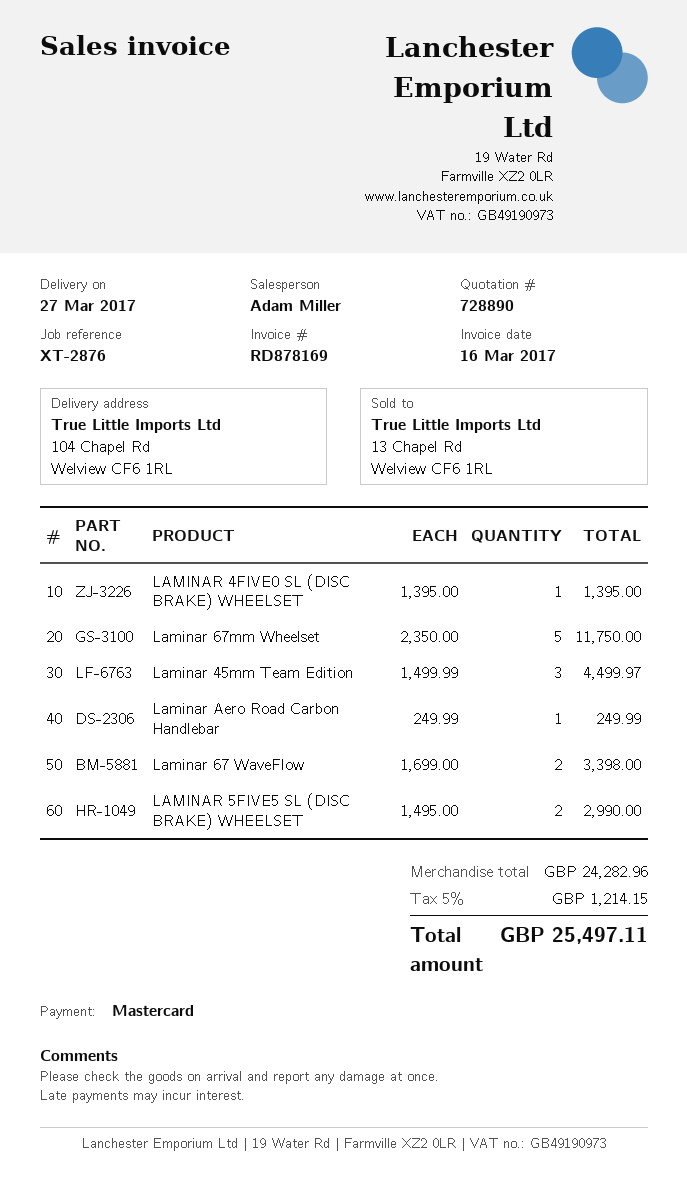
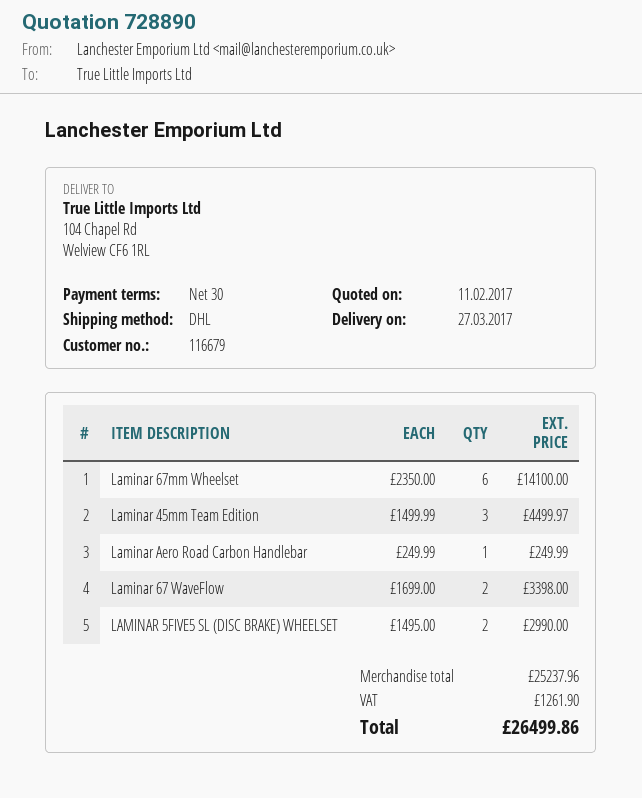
LAMINAR 4FIVE0 SL (DISC BRAKE) WHEELSET: 1 x 1395.00 = 1395.00 -> none
Laminar 67mm Wheelset: 5 x 2350.00 = 11750.00 -> 6 x 2350.00 = 14100.00
subtotal: 24282.96 -> 25237.96
tax: 1214.15 -> 1261.90
total: 25497.11 -> 26499.86

